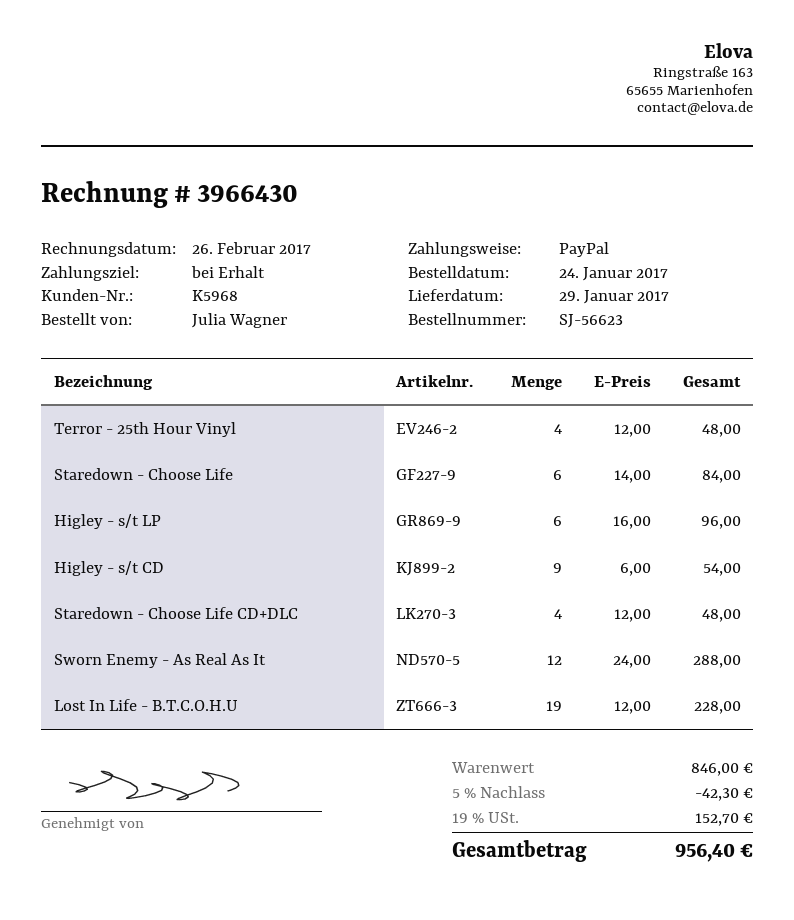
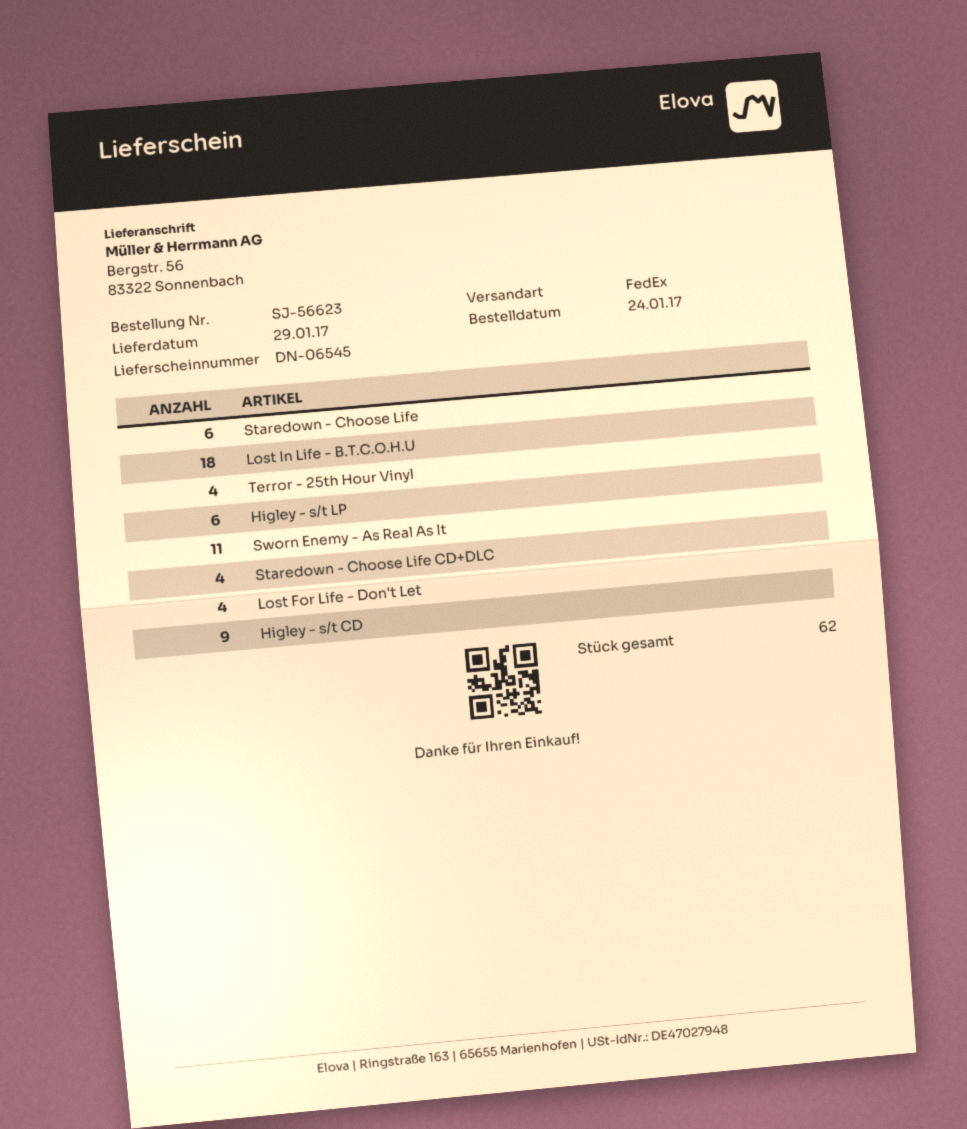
Sworn Enemy - As Real As It: 12 -> 11
Lost In Life - B.T.C.O.H.U: 19 -> 18
Lost For Life - Don't Let: none -> 4

